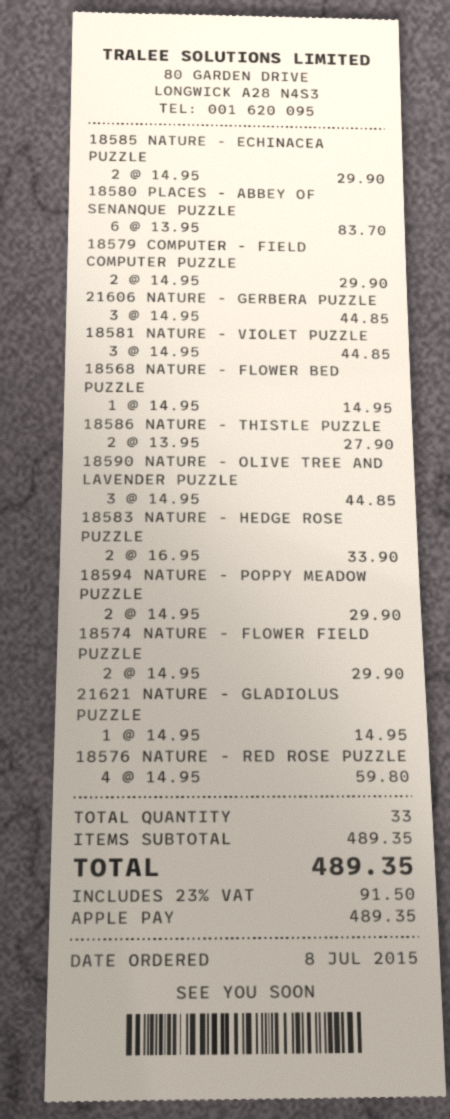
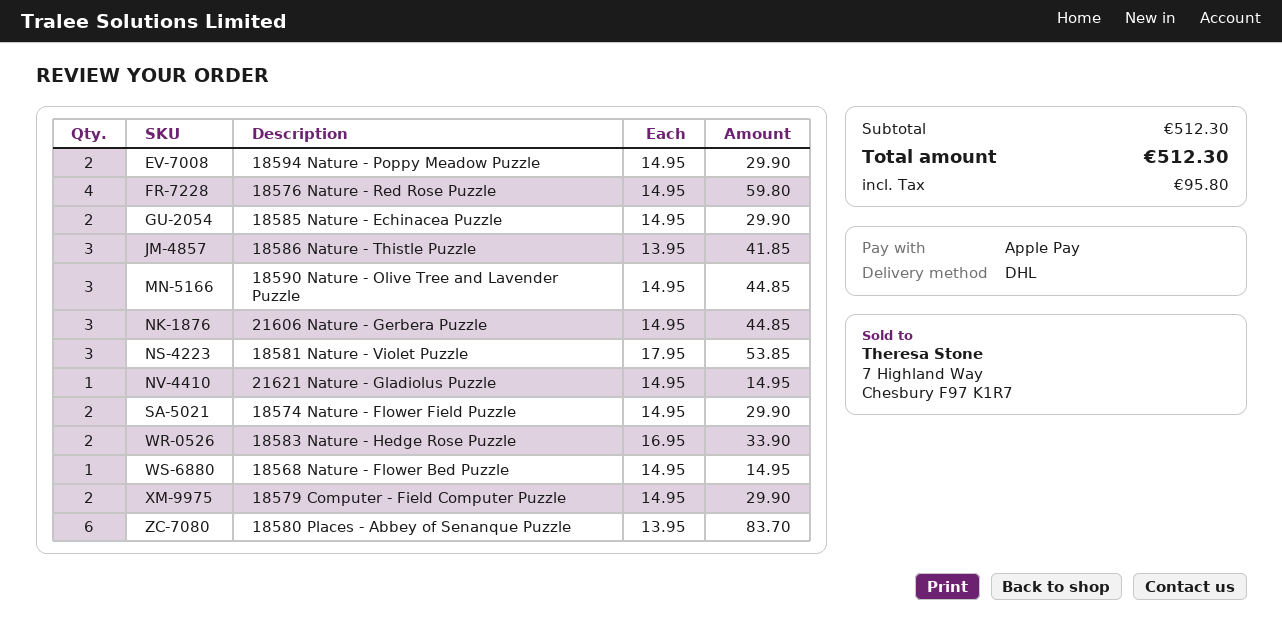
18581 NATURE - VIOLET PUZZLE: 3 x 14.95 = 44.85 -> 3 x 17.95 = 53.85
18586 NATURE - THISTLE PUZZLE: 2 x 13.95 = 27.90 -> 3 x 13.95 = 41.85
subtotal: 489.35 -> 512.30
tax: 91.50 -> 95.80
total: 489.35 -> 512.30

